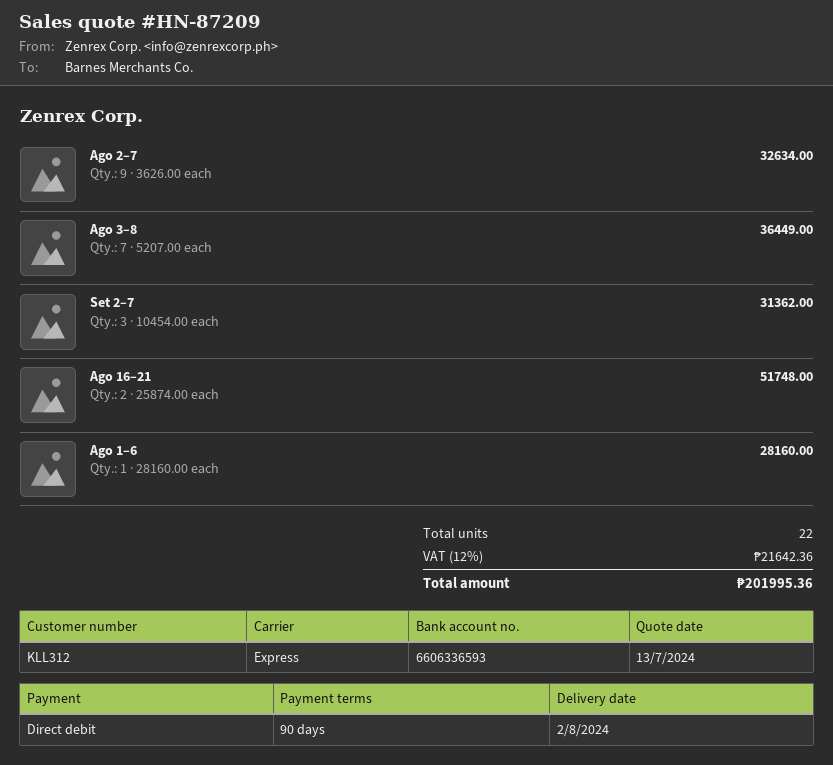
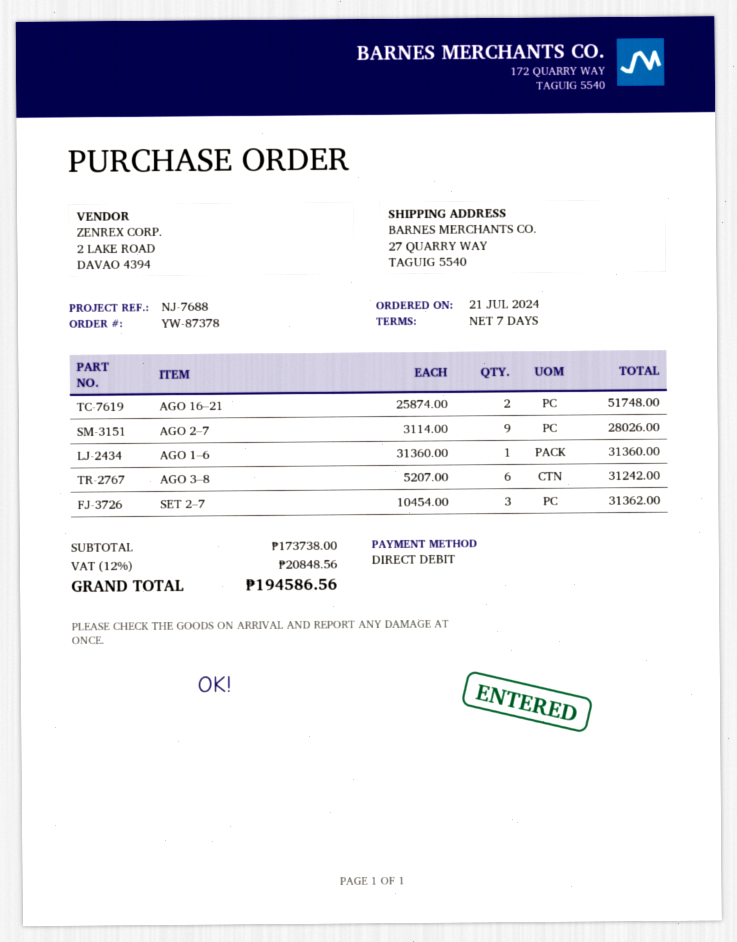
payment terms: 90 days -> 7 days
Ago 2–7: 9 x 3626.00 = 32634.00 -> 9 x 3114.00 = 28026.00
Ago 3–8: 7 x 5207.00 = 36449.00 -> 6 x 5207.00 = 31242.00
Ago 1–6: 1 x 28160.00 = 28160.00 -> 1 x 31360.00 = 31360.00
tax: 12% = 21642.36 -> 12% = 20848.56
total: 201995.36 -> 194586.56

